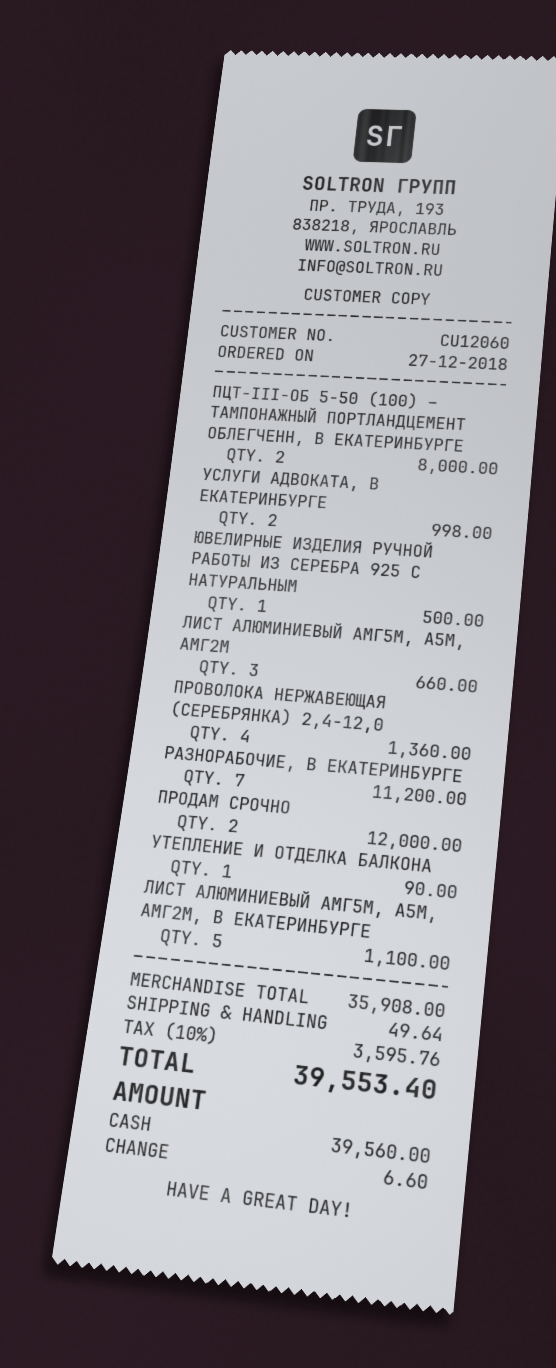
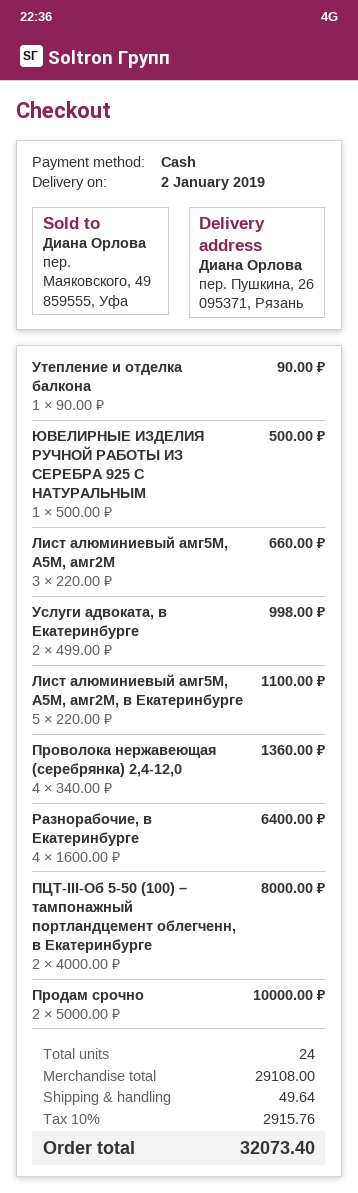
РАЗНОРАБОЧИЕ, В ЕКАТЕРИНБУРГЕ: 7 for 11200.00 -> 4 for 6400.00
ПРОДАМ СРОЧНО: 2 for 12000.00 -> 2 for 10000.00
subtotal: 35908.00 -> 29108.00
tax: 10% = 3595.76 -> 10% = 2915.76
total: 39553.40 -> 32073.40

